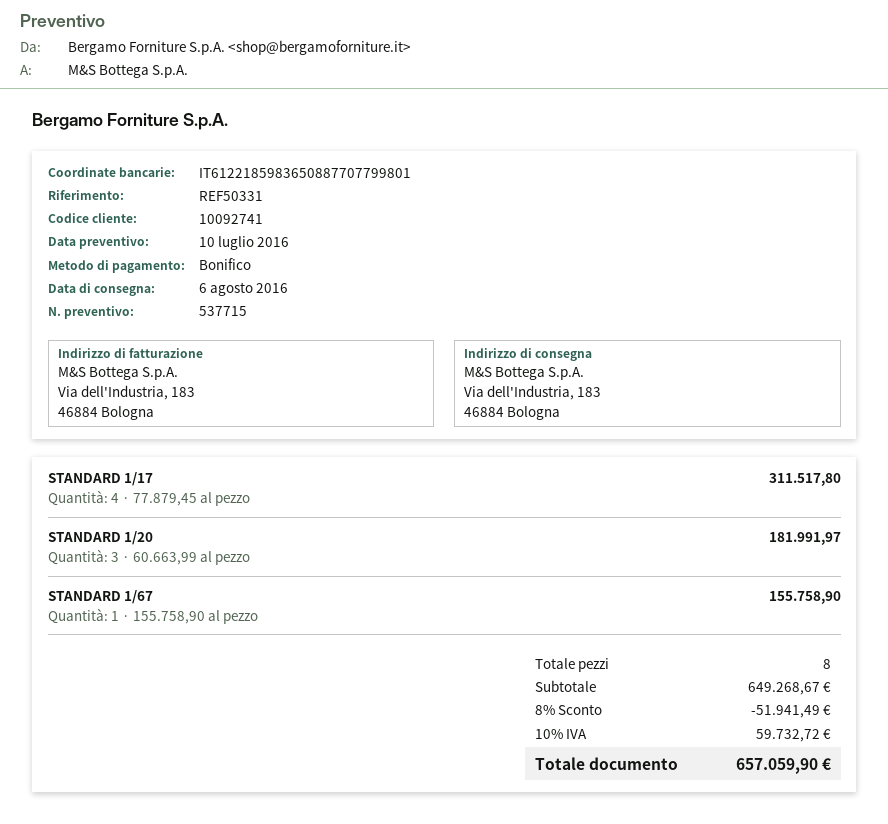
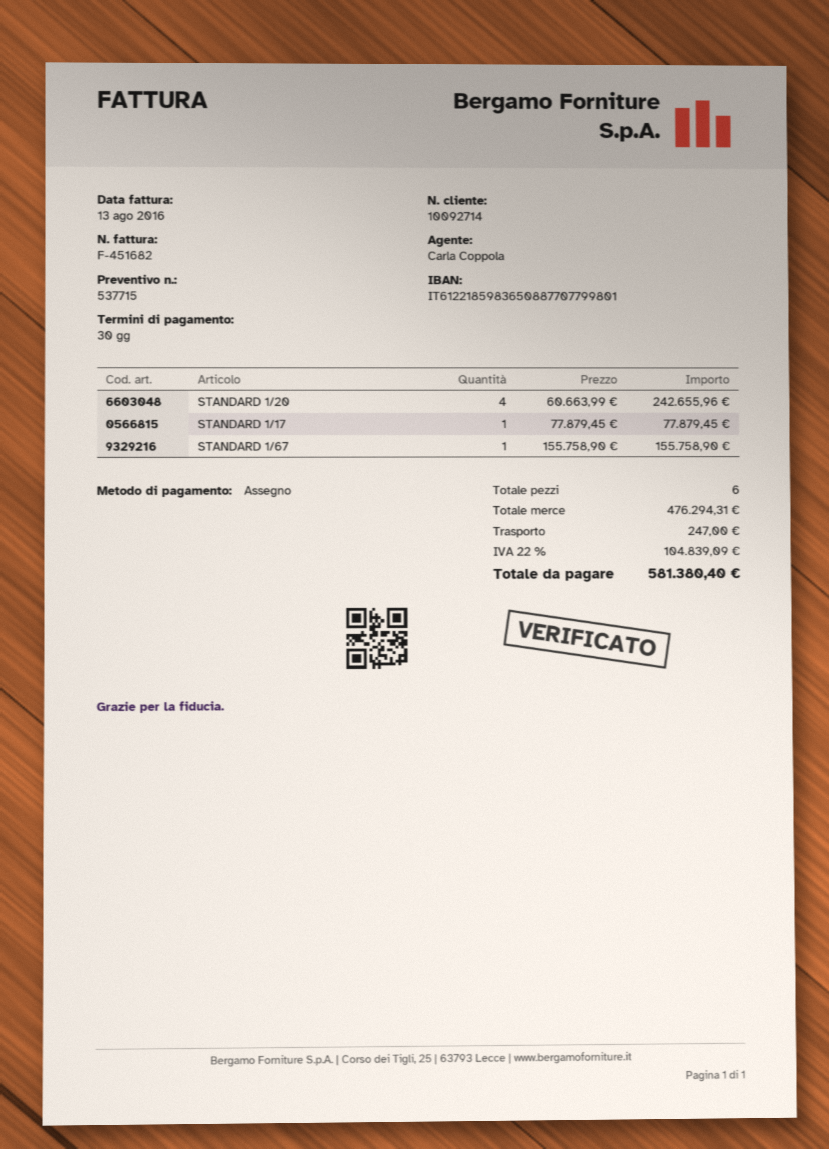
customer number: 10092741 -> 10092714
payment method: bank transfer -> cheque
STANDARD 1/17: 4 x 77879.45 = 311517.80 -> 1 x 77879.45 = 77879.45
STANDARD 1/20: 3 x 60663.99 = 181991.97 -> 4 x 60663.99 = 242655.96
total quantity: 8 -> 6
subtotal: 649268.67 -> 476294.31
discount: 8% = 51941.49 -> none
shipping: none -> 247.00
tax: 10% = 59732.72 -> 22% = 104839.09
total: 657059.90 -> 581380.40

